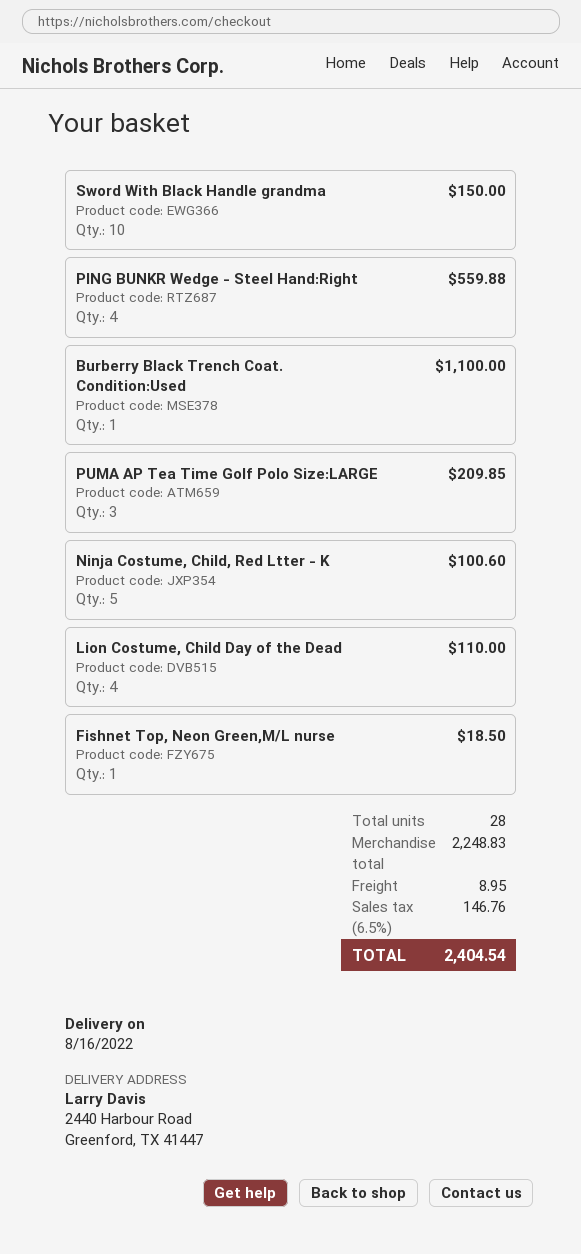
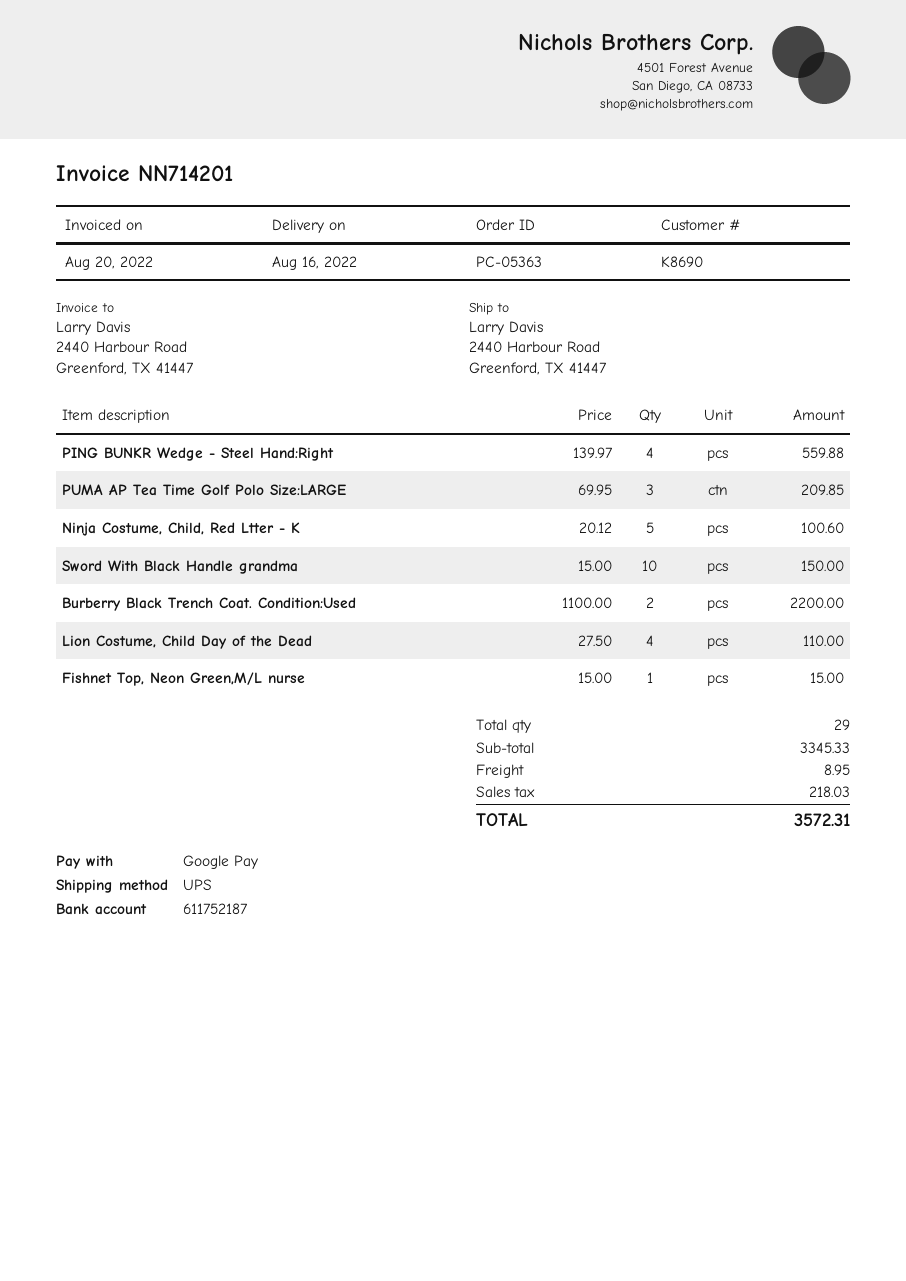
Burberry Black Trench Coat. Condition:Used: 1 for 1100.00 -> 2 for 2200.00
Fishnet Top, Neon Green,M/L nurse: 1 for 18.50 -> 1 for 15.00
total quantity: 28 -> 29
subtotal: 2248.83 -> 3345.33
tax: 146.76 -> 218.03
total: 2404.54 -> 3572.31

